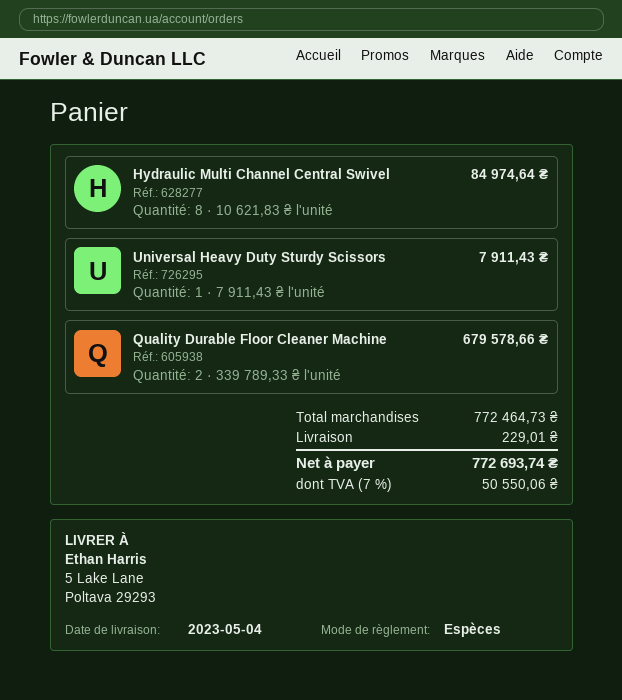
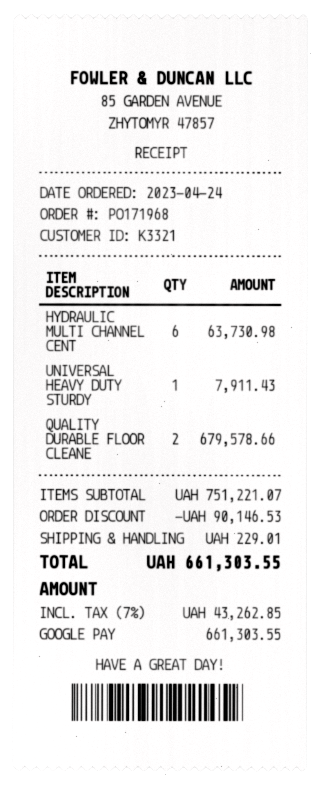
payment method: cash -> Google Pay
Hydraulic Multi Channel Central Swivel: 8 for 84974.64 -> 6 for 63730.98
subtotal: 772464.73 -> 751221.07
discount: none -> 90146.53
tax: 7% = 50550.06 -> 7% = 43262.85
total: 772693.74 -> 661303.55

